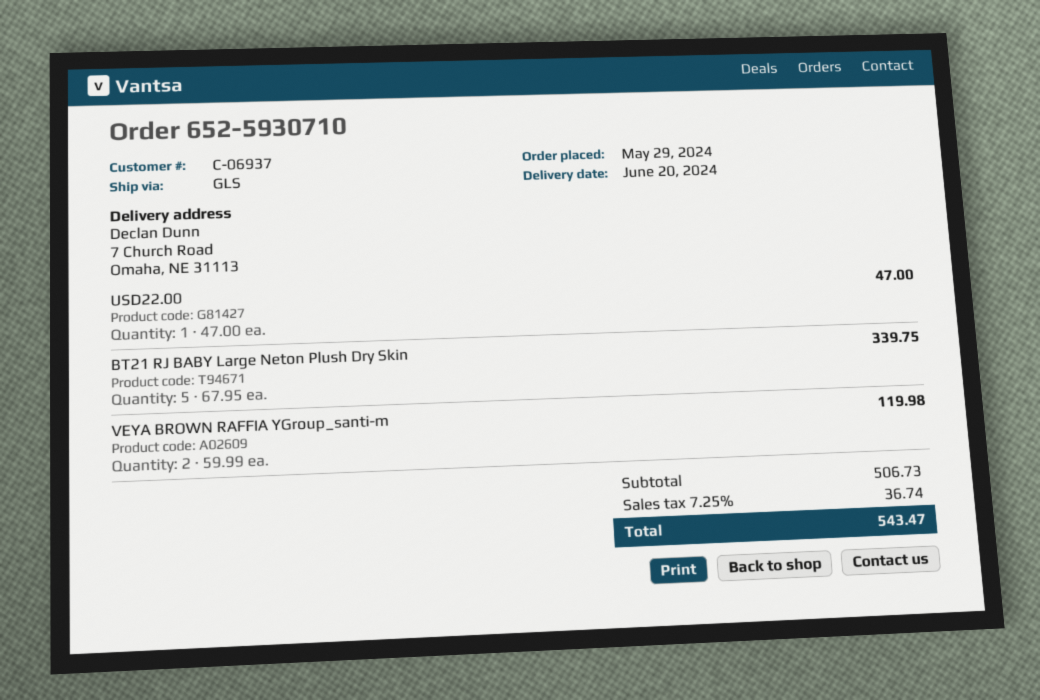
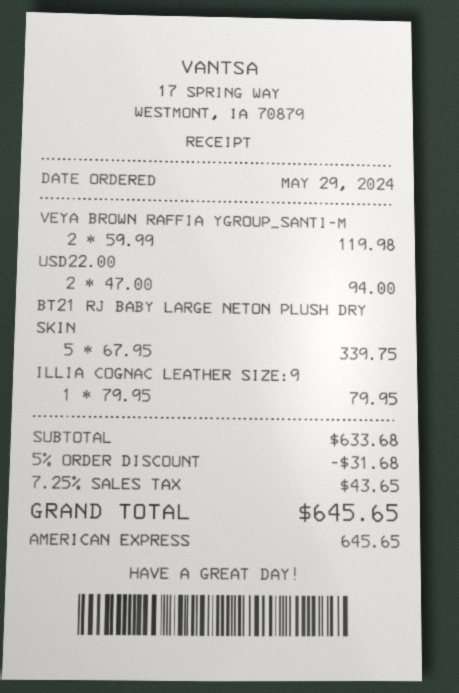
USD22.00: 1 x 47.00 = 47.00 -> 2 x 47.00 = 94.00
ILLIA COGNAC LEATHER SIZE:9: none -> 1 x 79.95 = 79.95
subtotal: 506.73 -> 633.68
discount: none -> 5% = 31.68
tax: 7.25% = 36.74 -> 7.25% = 43.65
total: 543.47 -> 645.65

